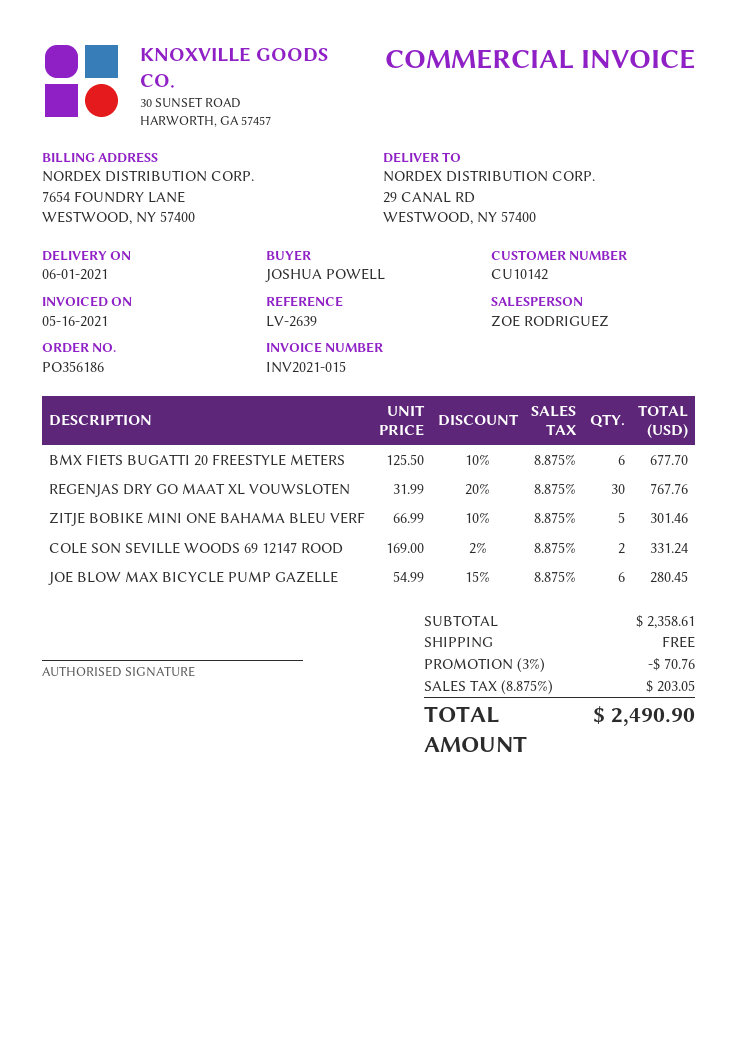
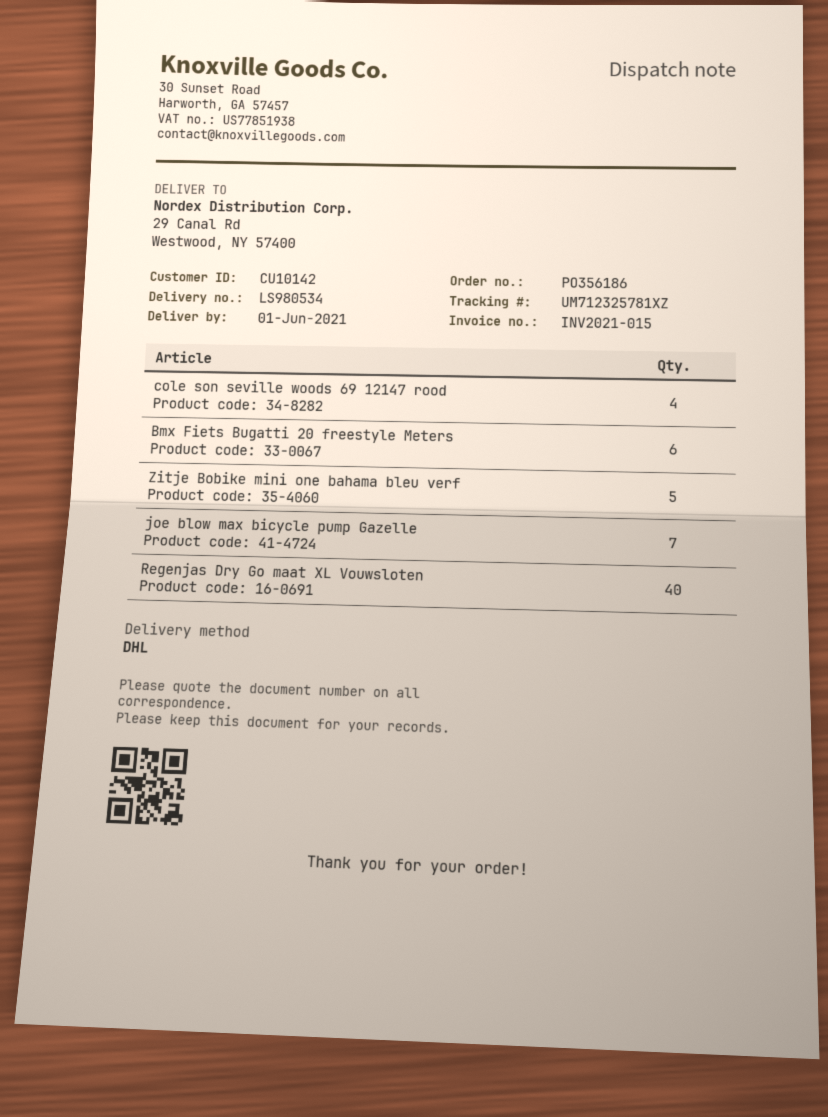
REGENJAS DRY GO MAAT XL VOUWSLOTEN: 30 -> 40
COLE SON SEVILLE WOODS 69 12147 ROOD: 2 -> 4
JOE BLOW MAX BICYCLE PUMP GAZELLE: 6 -> 7

